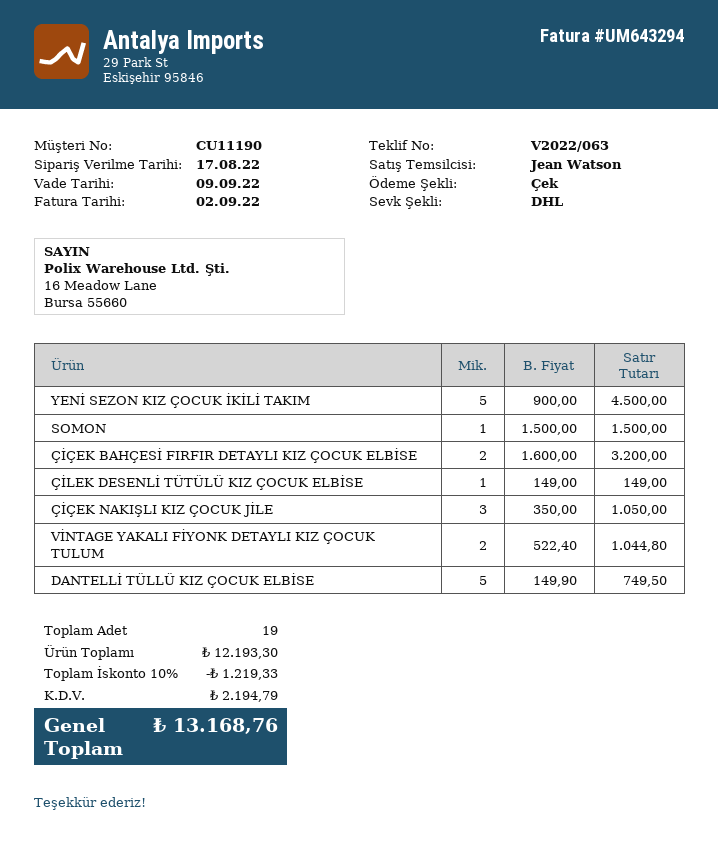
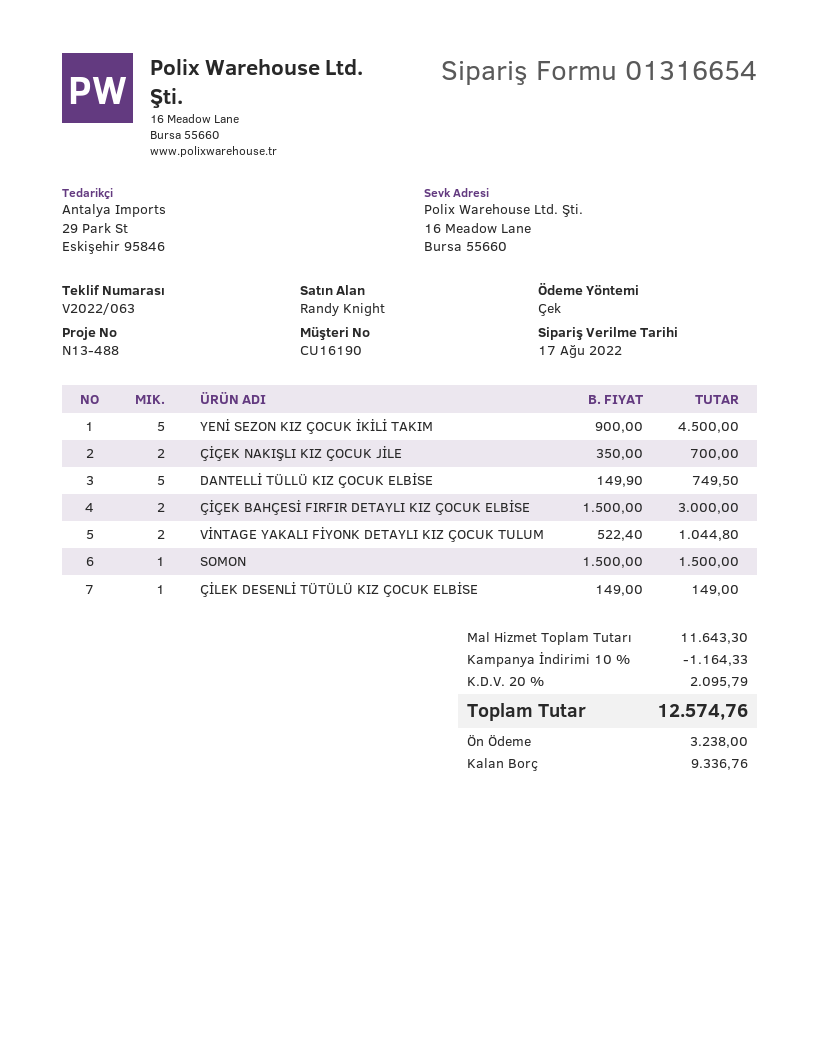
customer number: CU11190 -> CU16190
ÇİÇEK BAHÇESİ FIRFIR DETAYLI KIZ ÇOCUK ELBİSE: 2 x 1600.00 = 3200.00 -> 2 x 1500.00 = 3000.00
ÇİÇEK NAKIŞLI KIZ ÇOCUK JİLE: 3 x 350.00 = 1050.00 -> 2 x 350.00 = 700.00
subtotal: 12193.30 -> 11643.30
discount: 10% = 1219.33 -> 10% = 1164.33
tax: 2194.79 -> 2095.79
total: 13168.76 -> 12574.76

